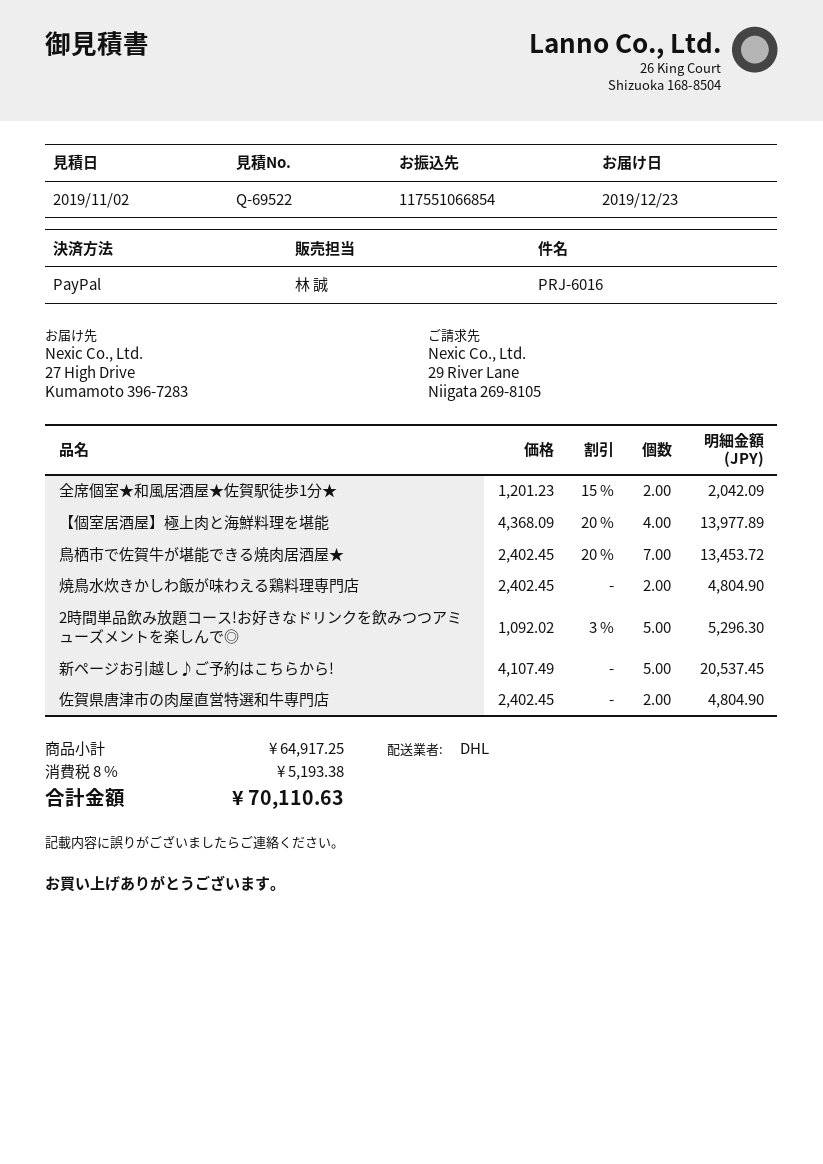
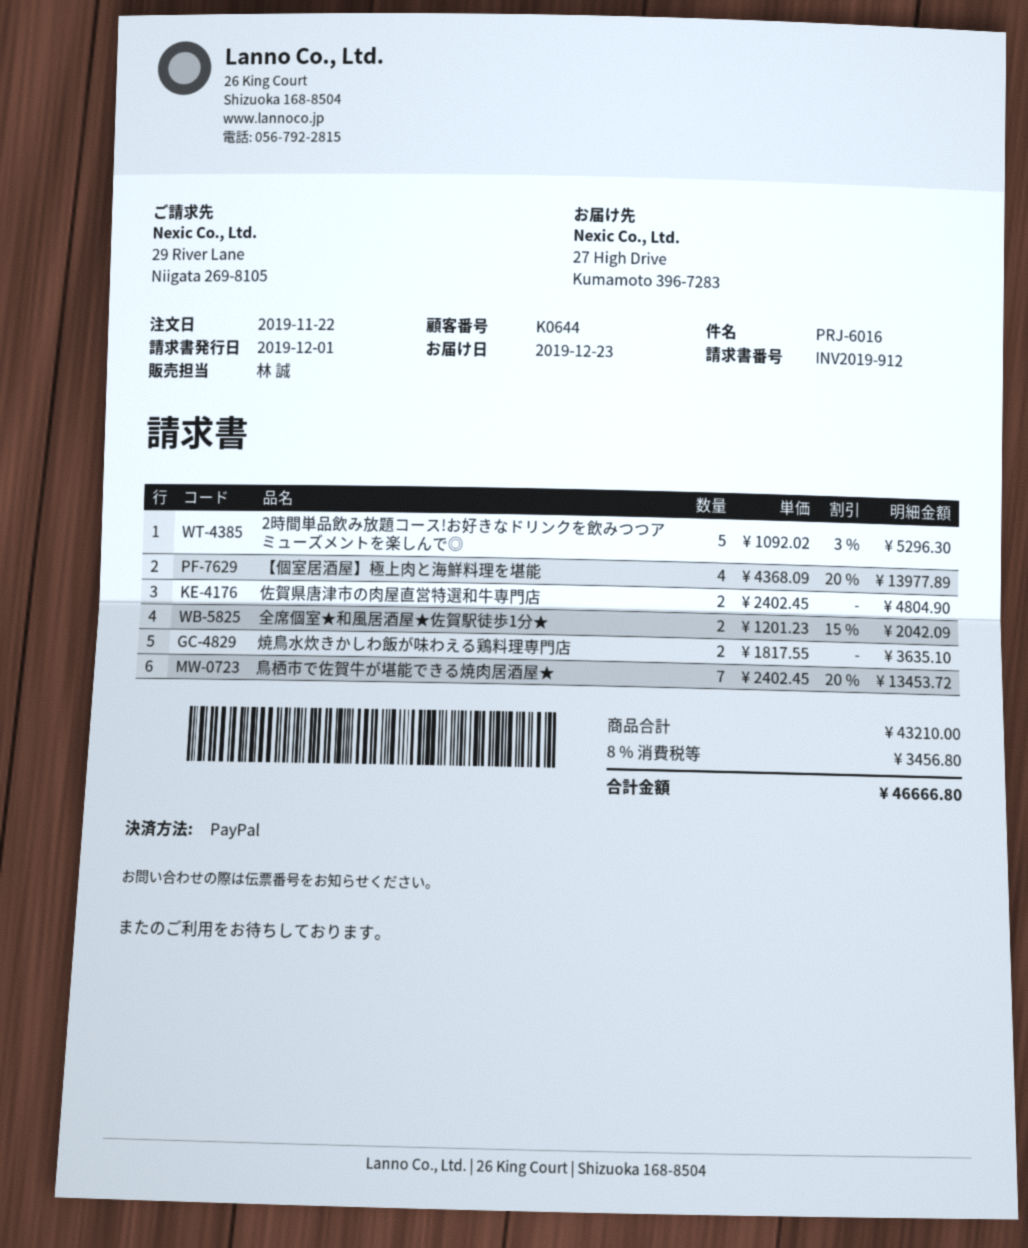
焼鳥水炊きかしわ飯が味わえる鶏料理専門店: 2 x 2402.45 = 4804.90 -> 2 x 1817.55 = 3635.10
新ページお引越し♪ご予約はこちらから!: 5 x 4107.49 = 20537.45 -> none
subtotal: 64917.25 -> 43210.00
tax: 8% = 5193.38 -> 8% = 3456.80
total: 70110.63 -> 46666.80

